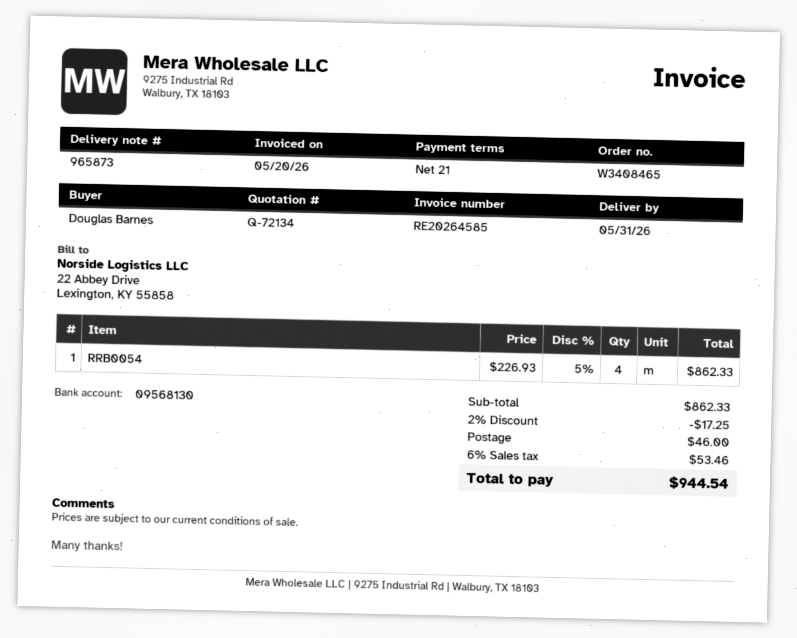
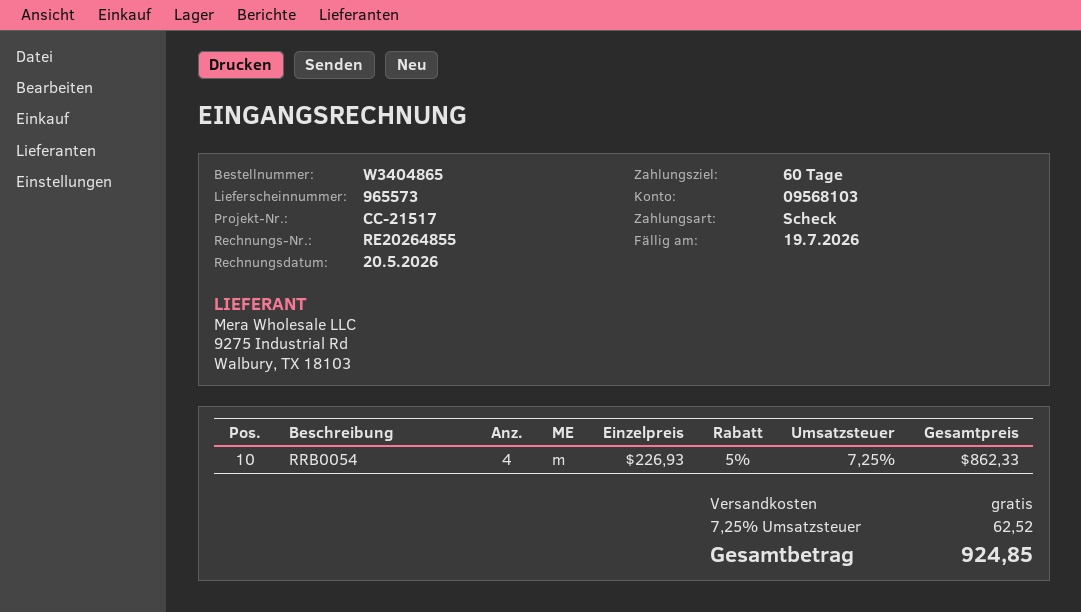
order number: W3408465 -> W3404865
delivery note number: 965873 -> 965573
invoice number: RE20264585 -> RE20264855
payment terms: 21 days -> 60 days
bank account: 09568130 -> 09568103
discount: 2% = 17.25 -> none
shipping: 46.00 -> 0.00
tax: 6% = 53.46 -> 7.25% = 62.52
total: 944.54 -> 924.85

